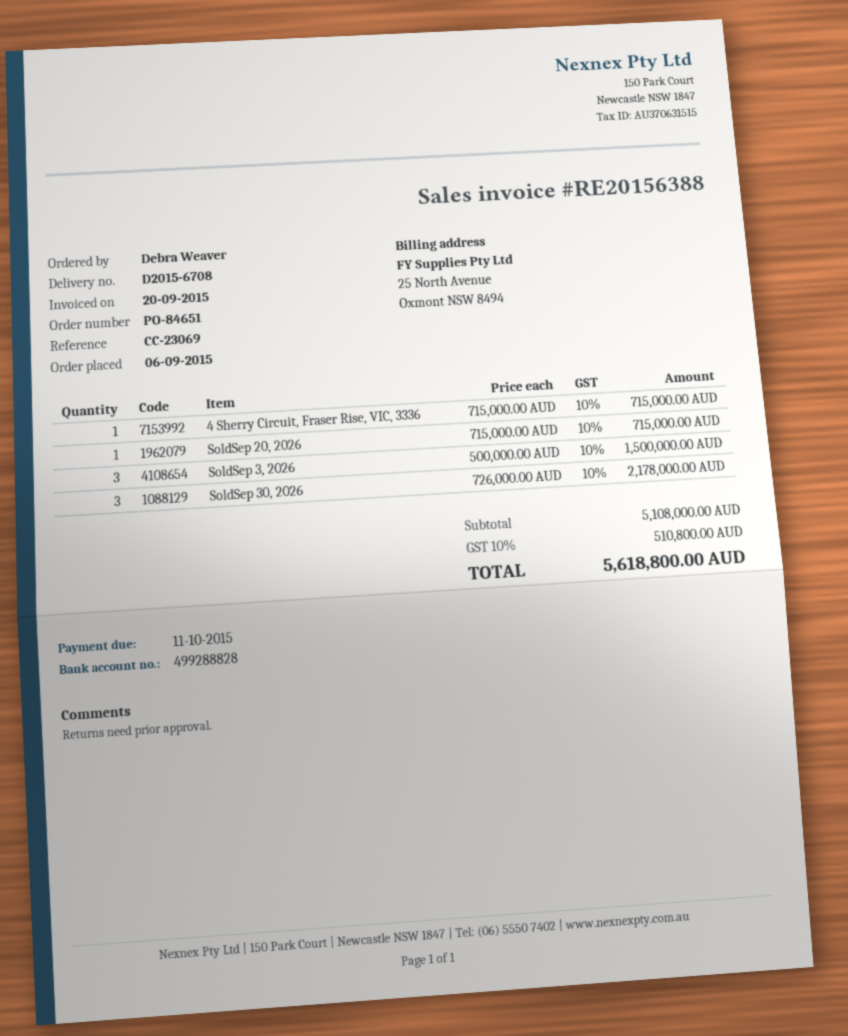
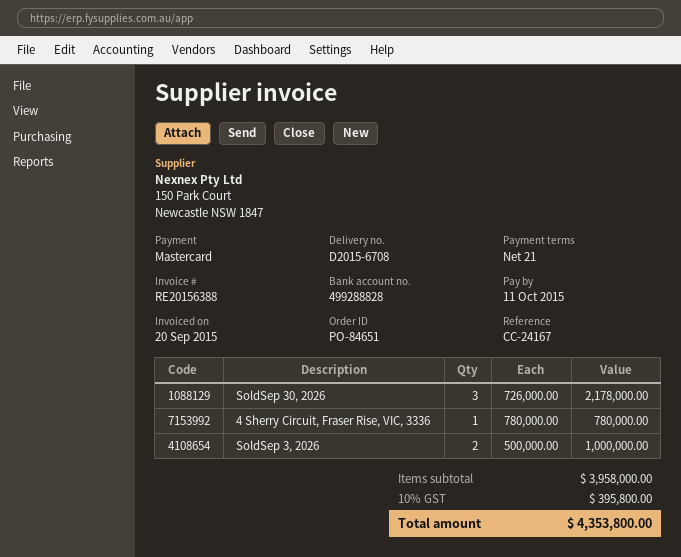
reference: CC-23069 -> CC-24167
4 Sherry Circuit, Fraser Rise, VIC, 3336: 1 x 715000.00 = 715000.00 -> 1 x 780000.00 = 780000.00
SoldSep 20, 2026: 1 x 715000.00 = 715000.00 -> none
SoldSep 3, 2026: 3 x 500000.00 = 1500000.00 -> 2 x 500000.00 = 1000000.00
subtotal: 5108000.00 -> 3958000.00
tax: 10% = 510800.00 -> 10% = 395800.00
total: 5618800.00 -> 4353800.00

